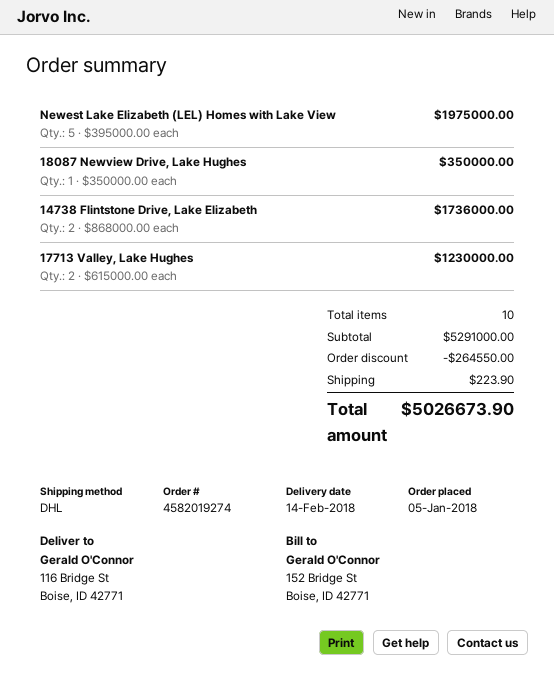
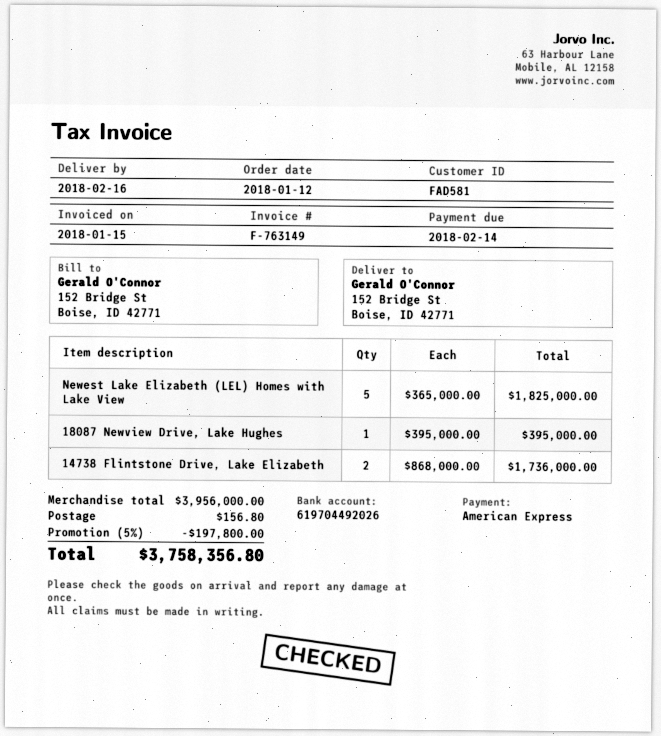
order date: 2018-01-05 -> 2018-01-12
delivery date: 2018-02-14 -> 2018-02-16
ship to: 116 Bridge St, Boise, ID 42771 -> 152 Bridge St, Boise, ID 42771
Newest Lake Elizabeth (LEL) Homes with Lake View: 5 x 395000.00 = 1975000.00 -> 5 x 365000.00 = 1825000.00
18087 Newview Drive, Lake Hughes: 1 x 350000.00 = 350000.00 -> 1 x 395000.00 = 395000.00
17713 Valley, Lake Hughes: 2 x 615000.00 = 1230000.00 -> none
subtotal: 5291000.00 -> 3956000.00
discount: 264550.00 -> 197800.00
shipping: 223.90 -> 156.80
total: 5026673.90 -> 3758356.80

